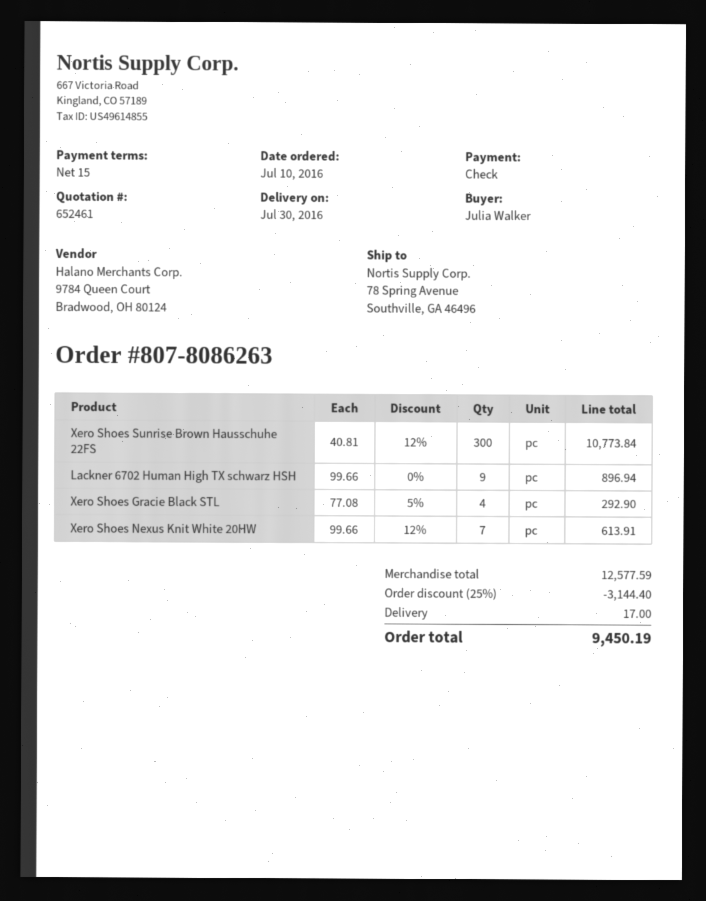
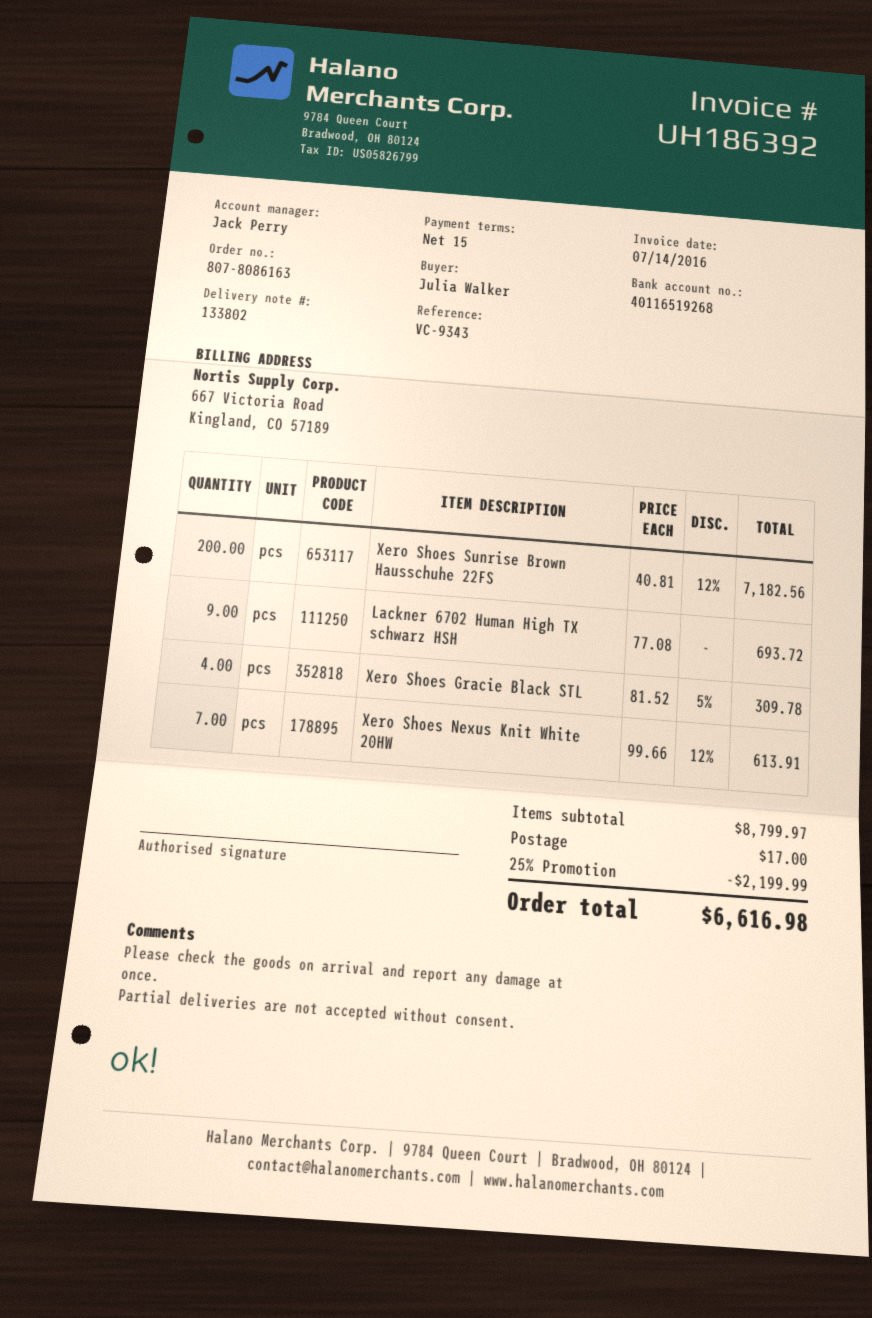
order number: 807-8086263 -> 807-8086163
Xero Shoes Sunrise Brown Hausschuhe 22FS: 300 x 40.81 - 12% = 10773.84 -> 200 x 40.81 - 12% = 7182.56
Lackner 6702 Human High TX schwarz HSH: 9 x 99.66 = 896.94 -> 9 x 77.08 = 693.72
Xero Shoes Gracie Black STL: 4 x 77.08 - 5% = 292.90 -> 4 x 81.52 - 5% = 309.78
subtotal: 12577.59 -> 8799.97
discount: 25% = 3144.40 -> 25% = 2199.99
total: 9450.19 -> 6616.98

